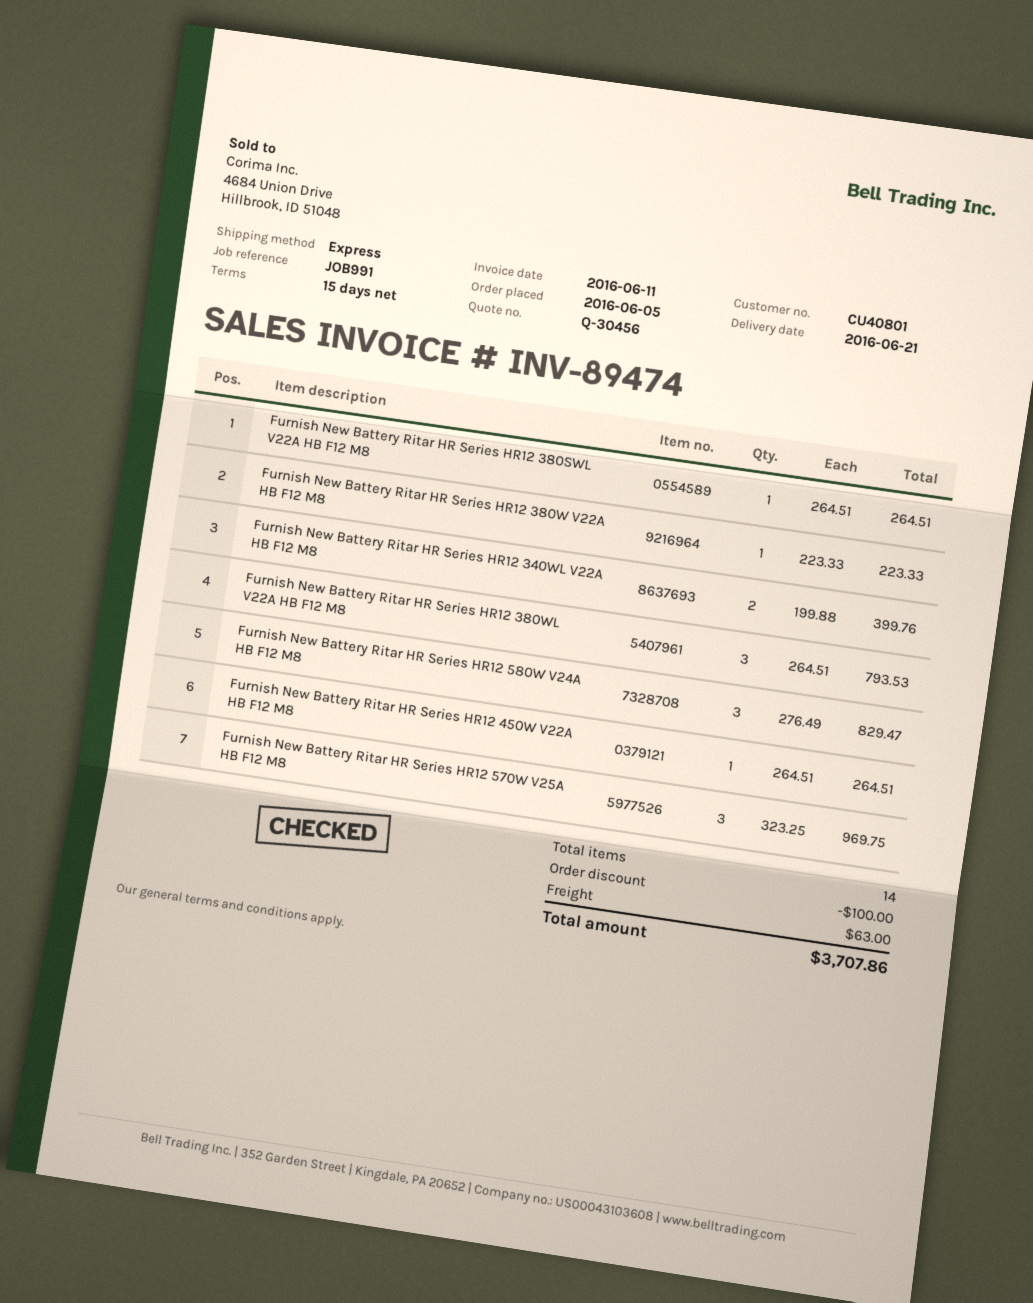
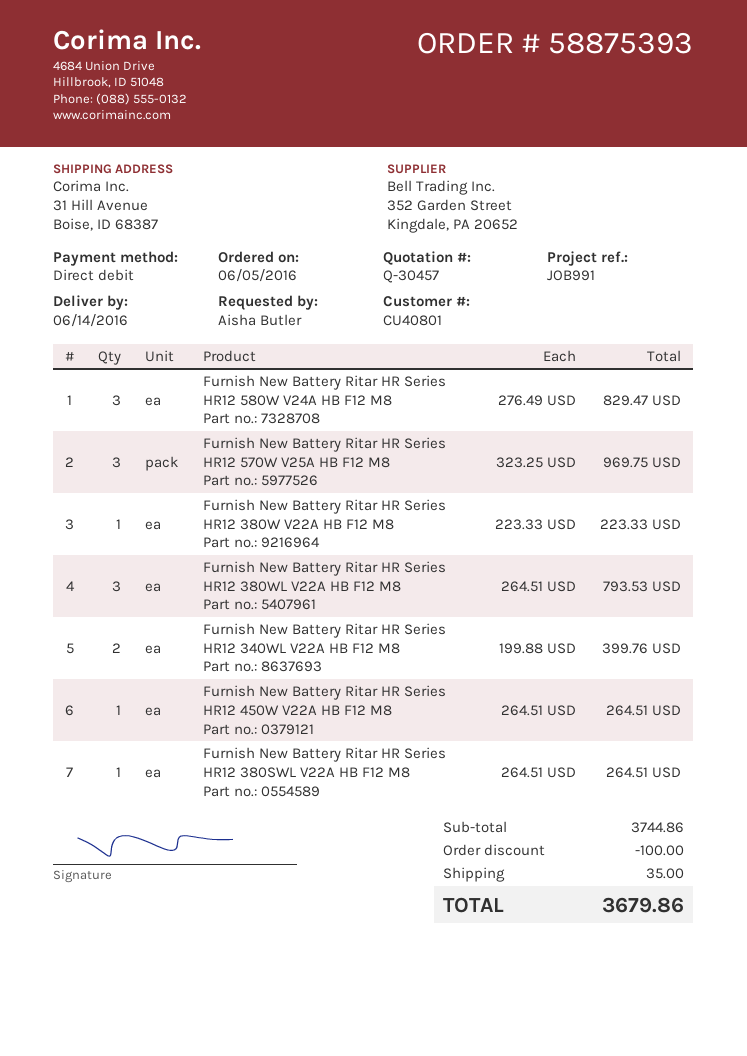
quote number: Q-30456 -> Q-30457
delivery date: 2016-06-21 -> 2016-06-14
shipping: 63.00 -> 35.00
total: 3707.86 -> 3679.86

